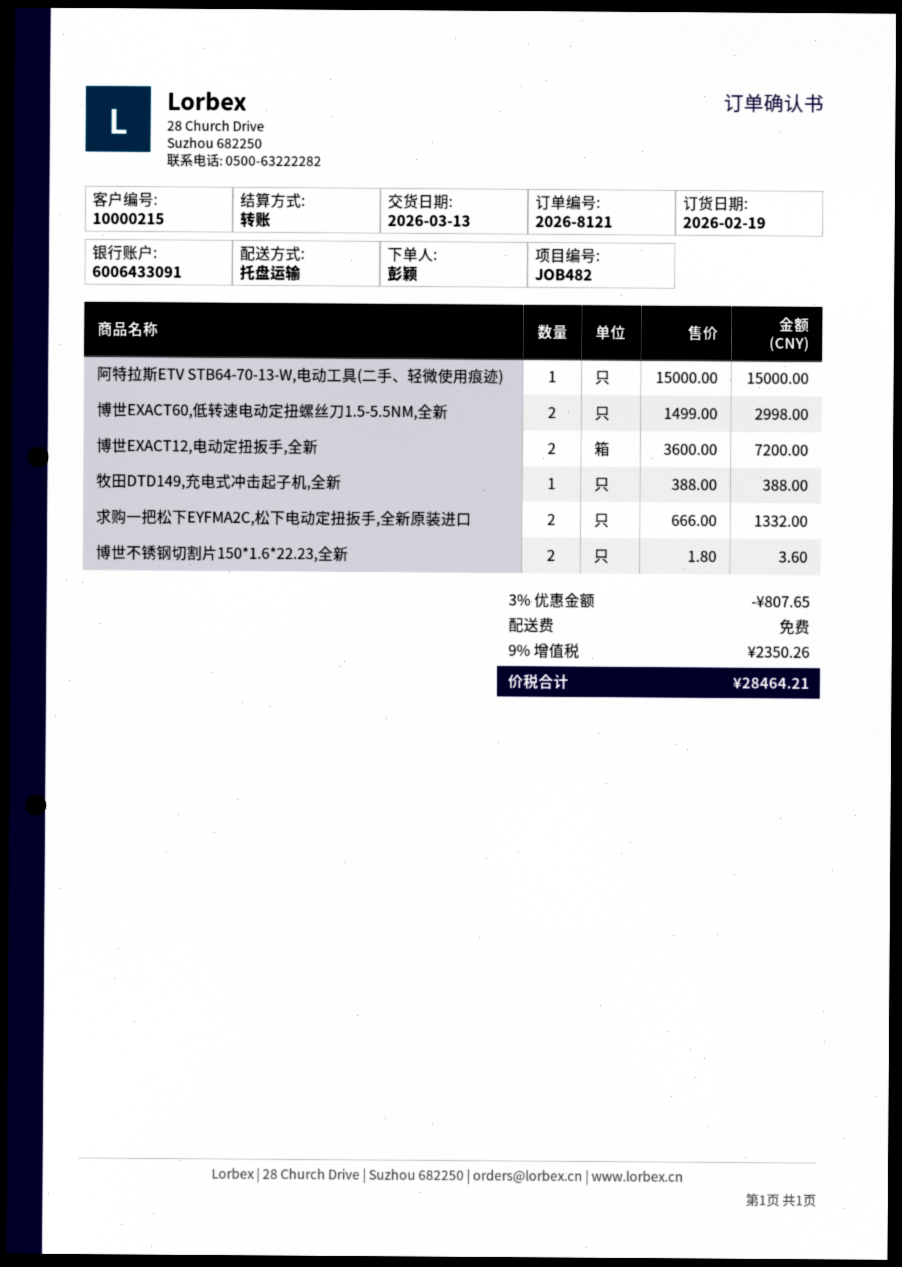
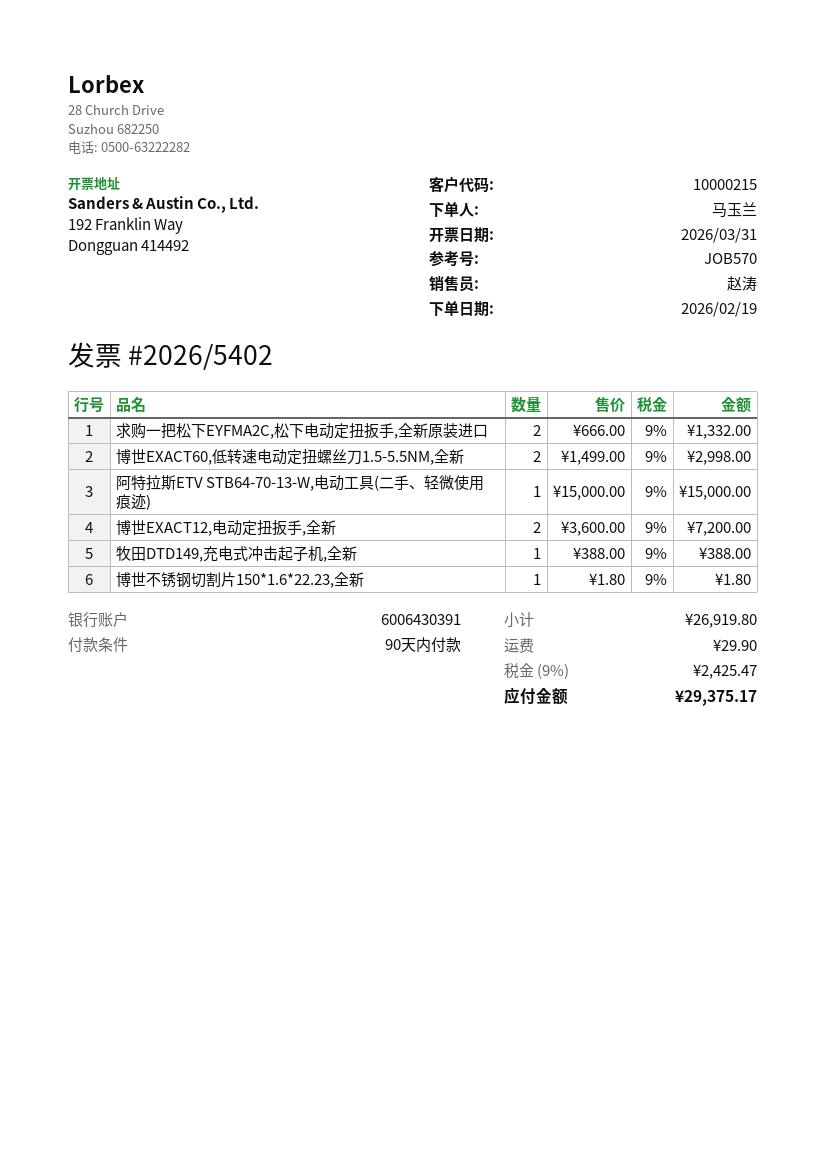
reference: JOB482 -> JOB570
ordered by: 彭颖 -> 马玉兰
bank account: 6006433091 -> 6006430391
博世不锈钢切割片150*1.6*22.23,全新: 2 x 1.80 = 3.60 -> 1 x 1.80 = 1.80
discount: 3% = 807.65 -> none
shipping: 0.00 -> 29.90
tax: 9% = 2350.26 -> 9% = 2425.47
total: 28464.21 -> 29375.17

